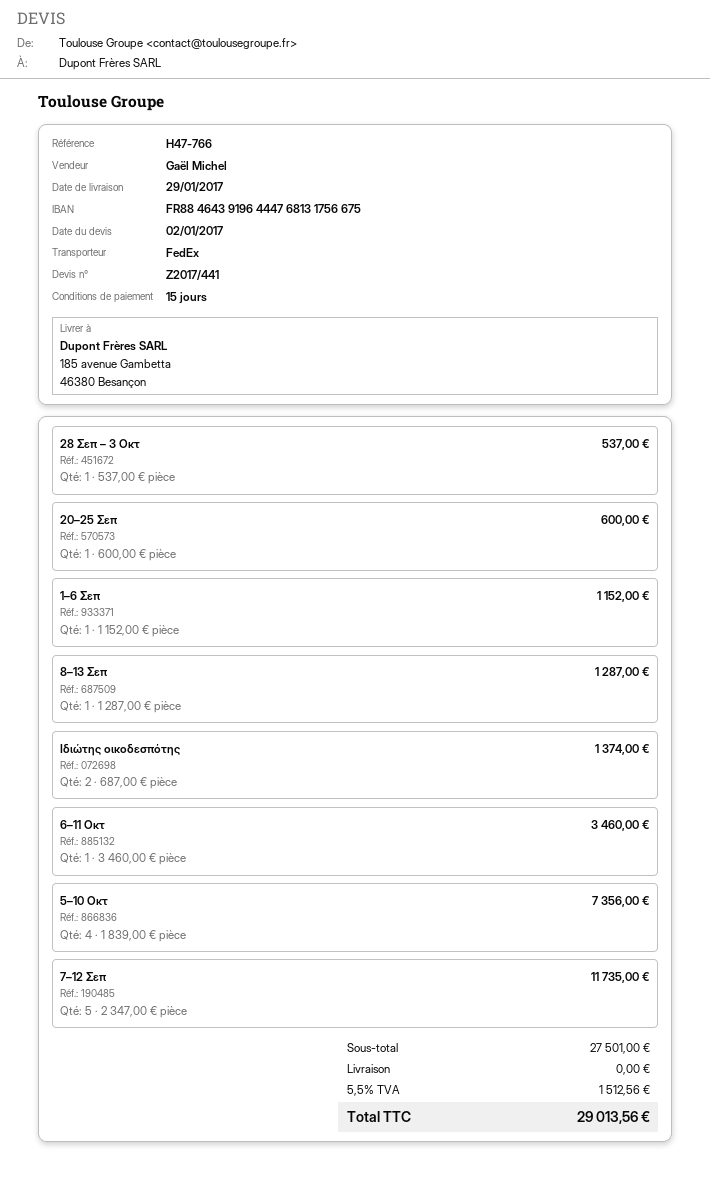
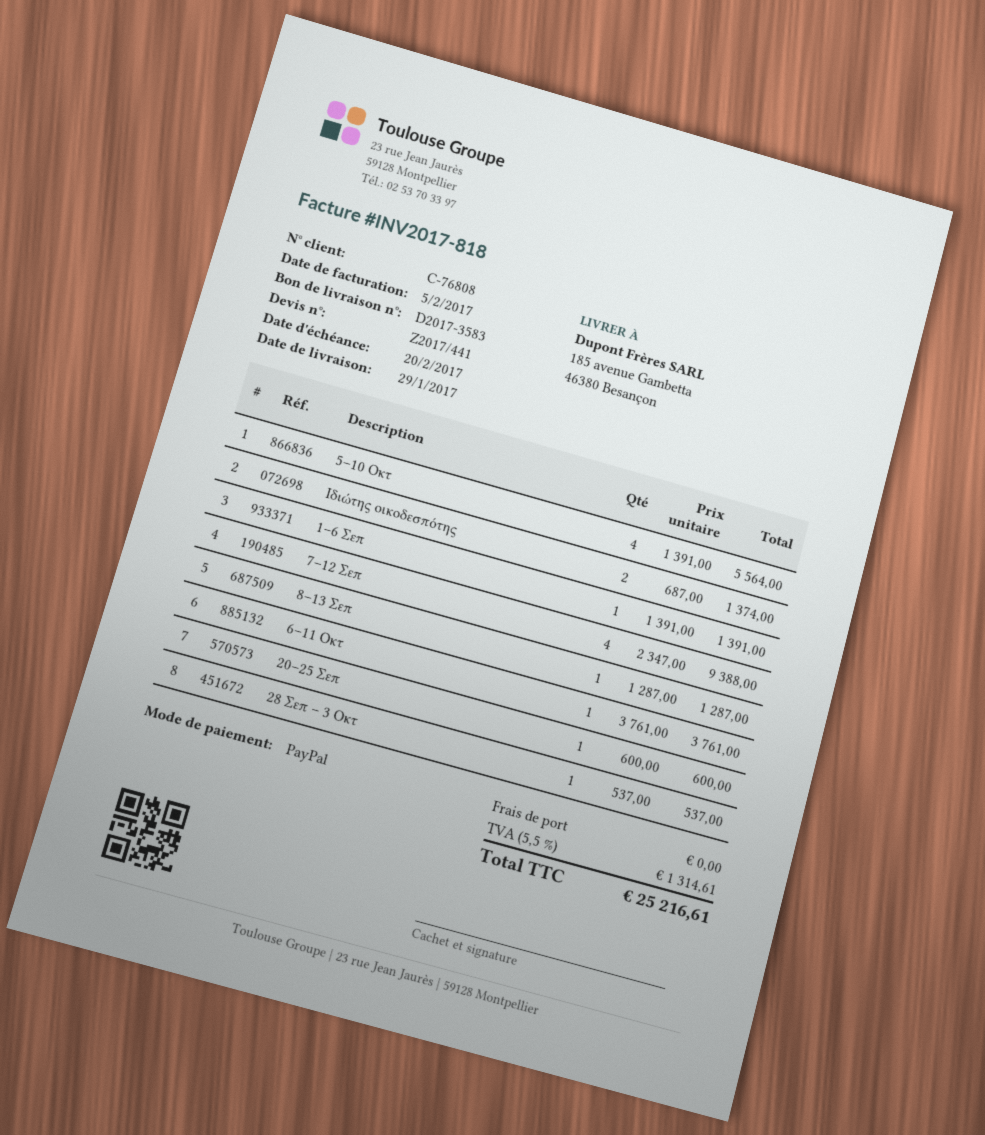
1–6 Σεπ: 1 x 1152.00 = 1152.00 -> 1 x 1391.00 = 1391.00
6–11 Οκτ: 1 x 3460.00 = 3460.00 -> 1 x 3761.00 = 3761.00
5–10 Οκτ: 4 x 1839.00 = 7356.00 -> 4 x 1391.00 = 5564.00
7–12 Σεπ: 5 x 2347.00 = 11735.00 -> 4 x 2347.00 = 9388.00
tax: 5.5% = 1512.56 -> 5.5% = 1314.61
total: 29013.56 -> 25216.61

